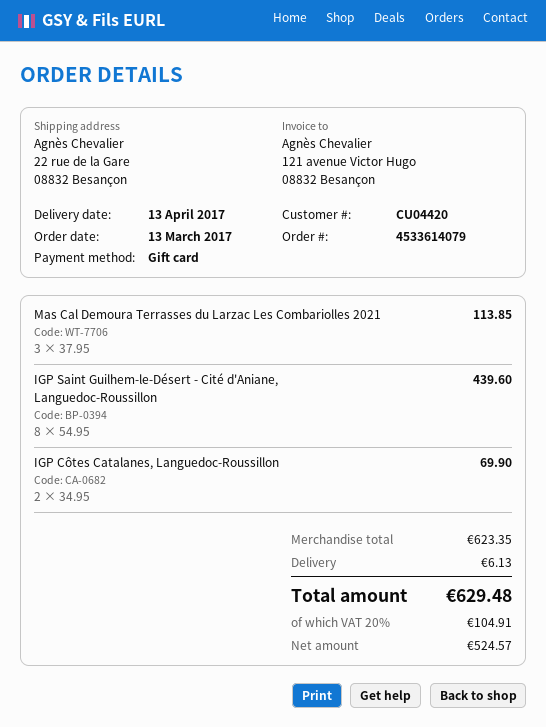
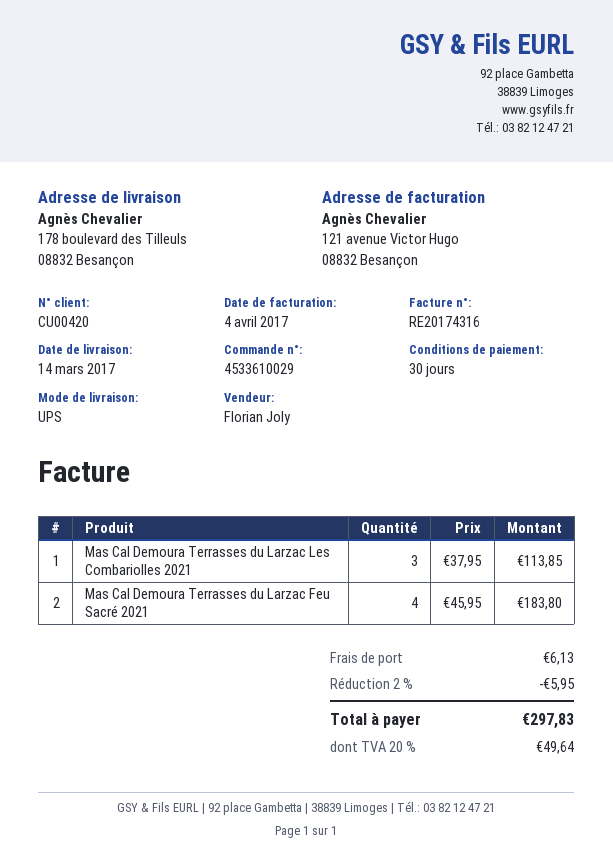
order number: 4533614079 -> 4533610029
delivery date: 2017-04-13 -> 2017-03-14
customer number: CU04420 -> CU00420
ship to: 22 rue de la Gare, 08832 Besançon -> 178 boulevard des Tilleuls, 08832 Besançon
IGP Saint Guilhem-le-Désert - Cité d'Aniane, Languedoc-Roussillon: 8 x 54.95 = 439.60 -> none
IGP Côtes Catalanes, Languedoc-Roussillon: 2 x 34.95 = 69.90 -> none
Mas Cal Demoura Terrasses du Larzac Feu Sacré 2021: none -> 4 x 45.95 = 183.80
discount: none -> 2% = 5.95
tax: 20% = 104.91 -> 20% = 49.64
total: 629.48 -> 297.83

